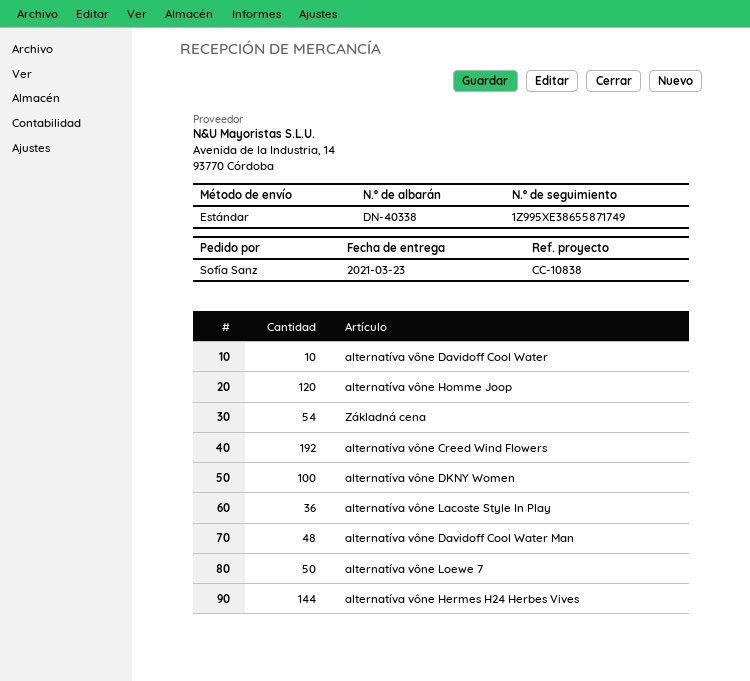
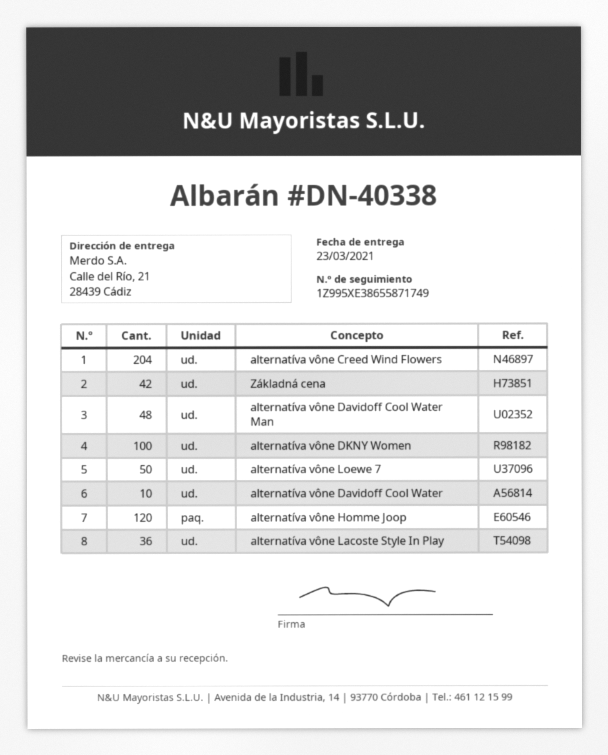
Základná cena: 54 -> 42
alternatíva vône Creed Wind Flowers: 192 -> 204
alternatíva vône Hermes H24 Herbes Vives: 144 -> none

